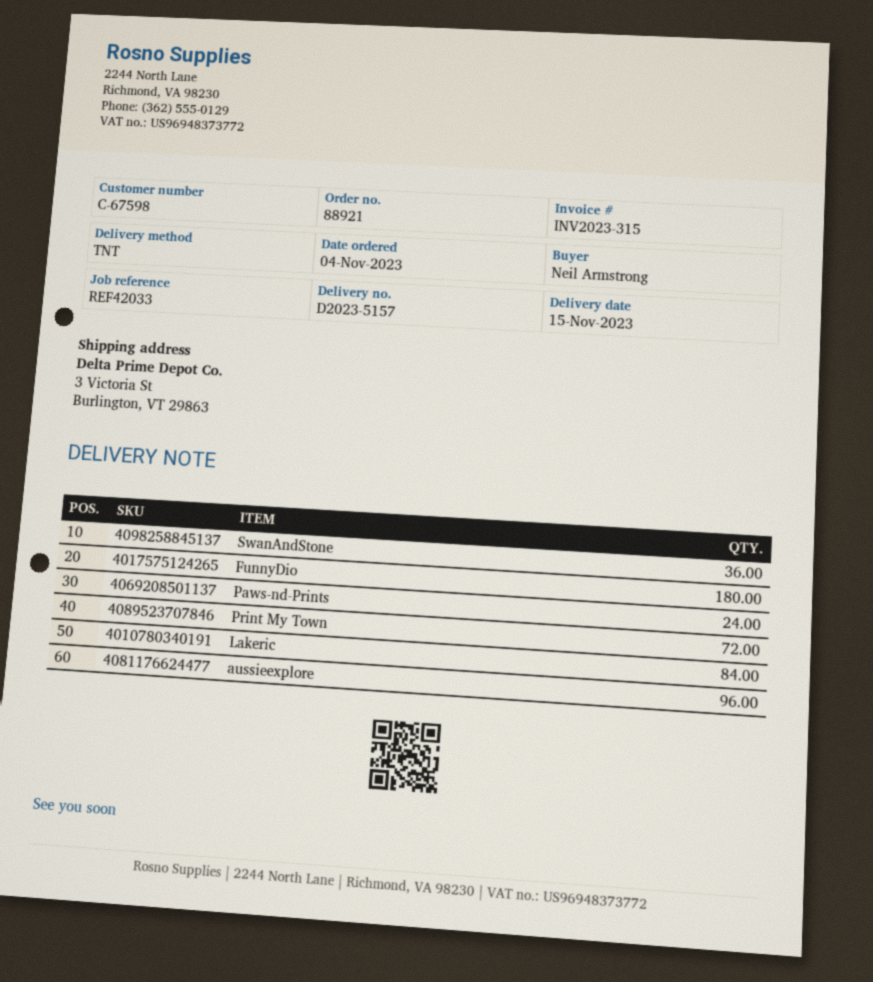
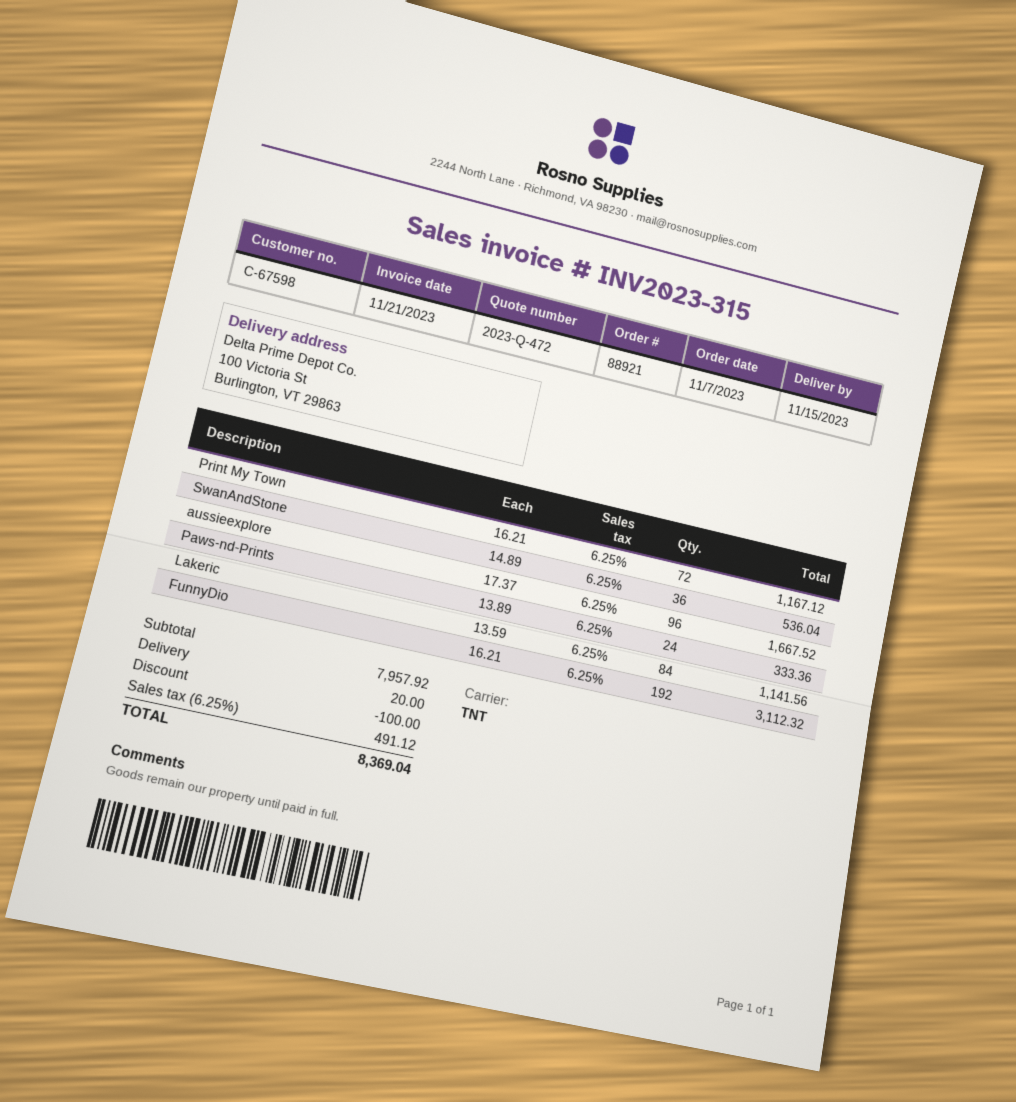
order date: 2023-11-04 -> 2023-11-07
ship to: 3 Victoria St, Burlington, VT 29863 -> 100 Victoria St, Burlington, VT 29863
FunnyDio: 180 -> 192

